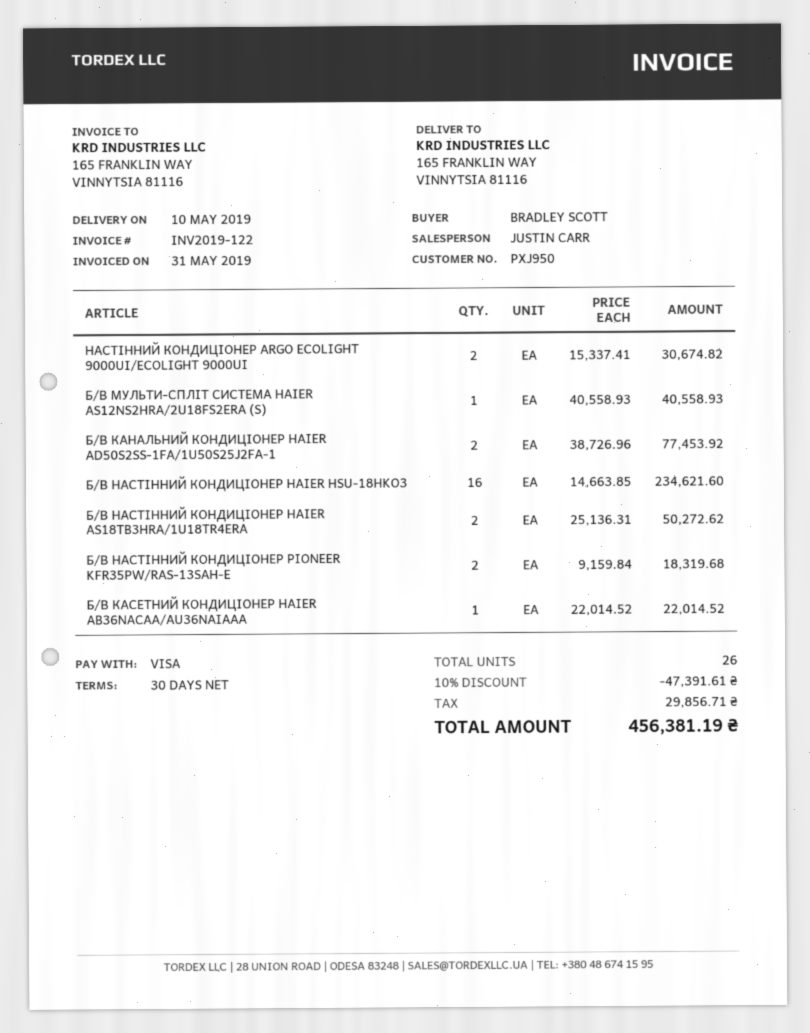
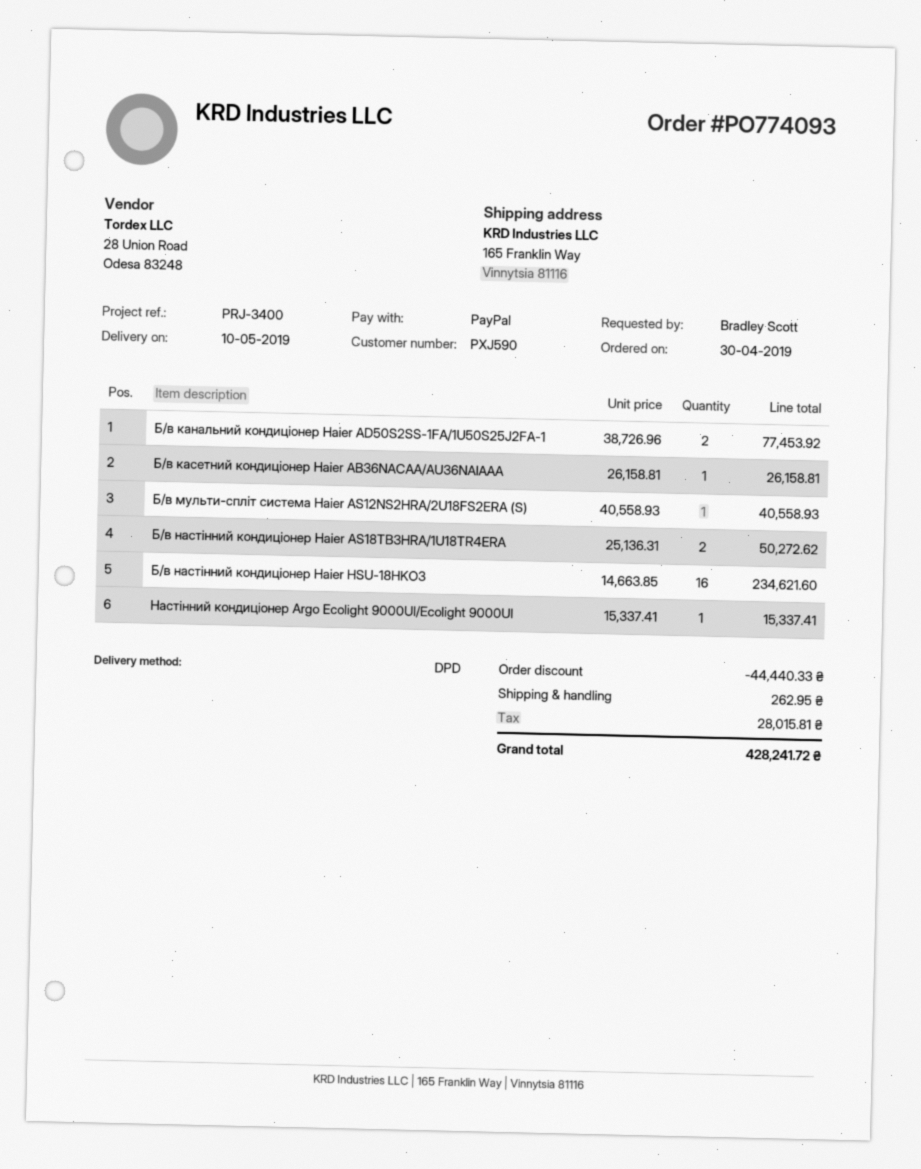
customer number: PXJ950 -> PXJ590
payment method: Visa -> PayPal
НАСТІННИЙ КОНДИЦІОНЕР ARGO ECOLIGHT 9000UI/ECOLIGHT 9000UI: 2 x 15337.41 = 30674.82 -> 1 x 15337.41 = 15337.41
Б/В НАСТІННИЙ КОНДИЦІОНЕР PIONEER KFR35PW/RAS-13SAH-Е: 2 x 9159.84 = 18319.68 -> none
Б/В КАСЕТНИЙ КОНДИЦІОНЕР HAIER AB36NACAA/AU36NAIAAA: 1 x 22014.52 = 22014.52 -> 1 x 26158.81 = 26158.81
discount: 47391.61 -> 44440.33
shipping: none -> 262.95
tax: 29856.71 -> 28015.81
total: 456381.19 -> 428241.72

